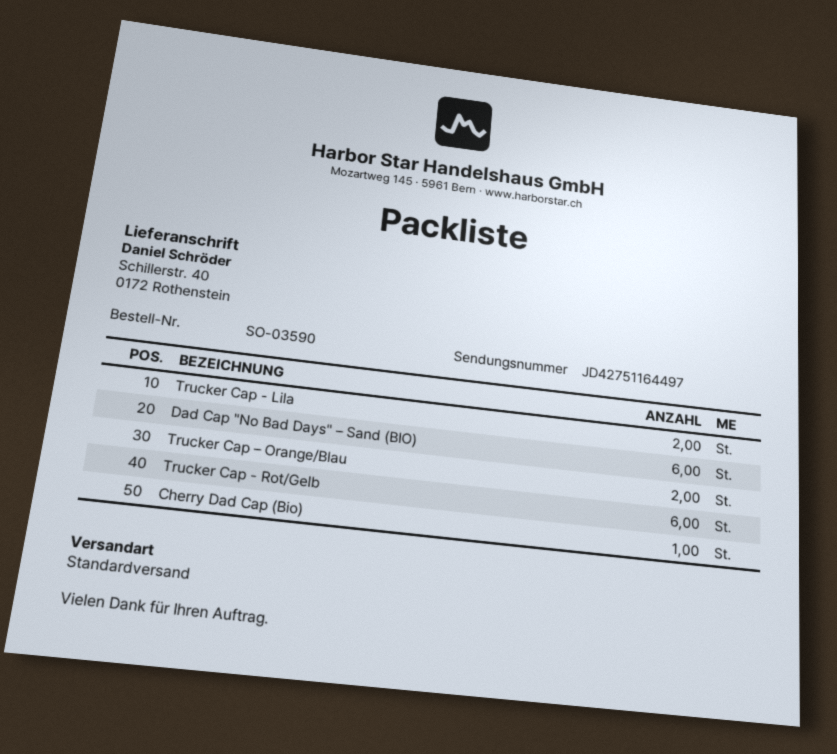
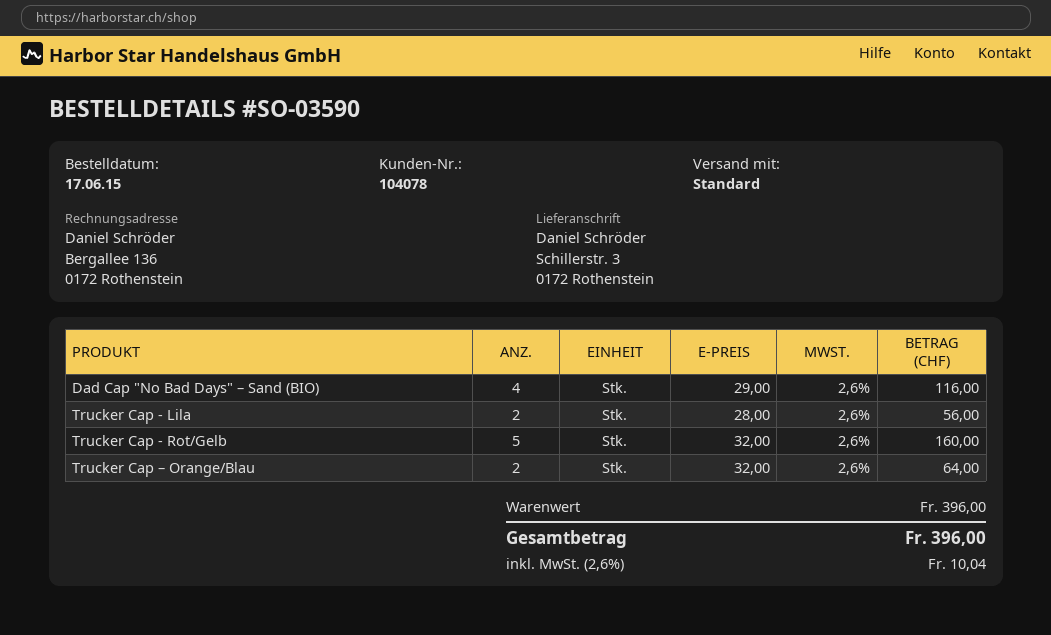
ship to: Schillerstr. 40, 0172 Rothenstein -> Schillerstr. 3, 0172 Rothenstein
Dad Cap "No Bad Days" – Sand (BIO): 6 -> 4
Trucker Cap - Rot/Gelb: 6 -> 5
Cherry Dad Cap (Bio): 1 -> none

